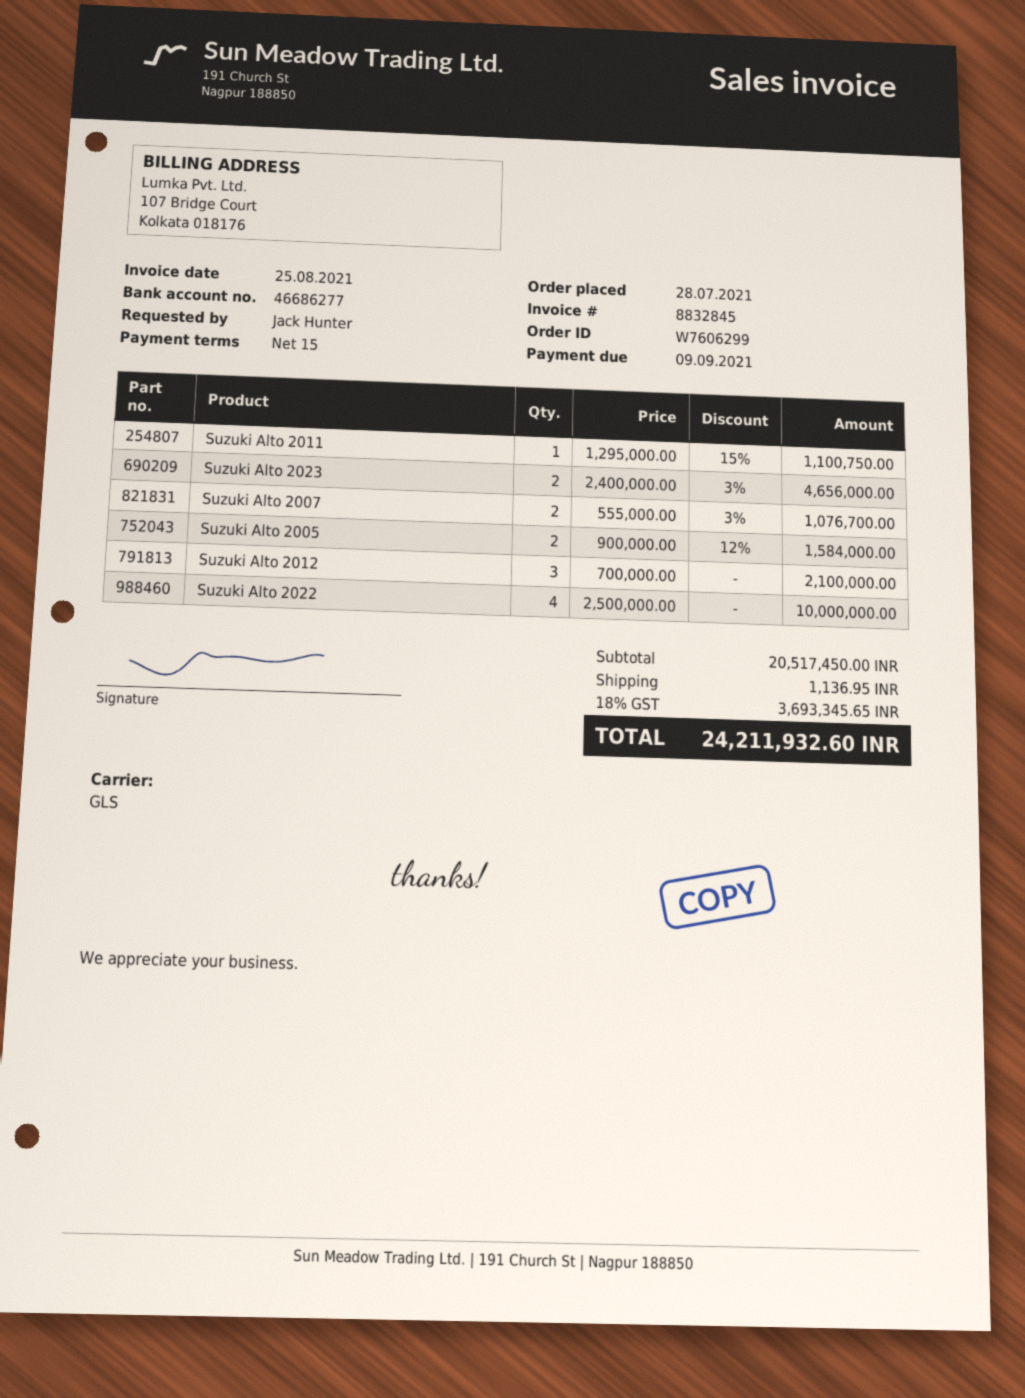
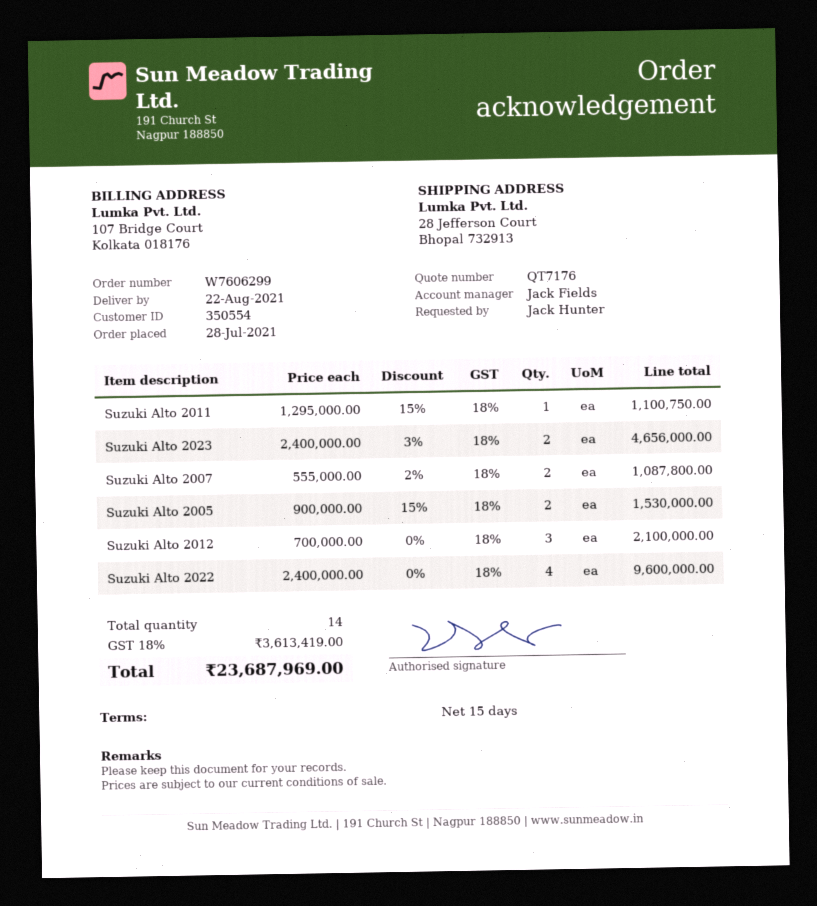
Suzuki Alto 2007: 2 x 555000.00 - 3% = 1076700.00 -> 2 x 555000.00 - 2% = 1087800.00
Suzuki Alto 2005: 2 x 900000.00 - 12% = 1584000.00 -> 2 x 900000.00 - 15% = 1530000.00
Suzuki Alto 2022: 4 x 2500000.00 = 10000000.00 -> 4 x 2400000.00 = 9600000.00
shipping: 1136.95 -> none
tax: 18% = 3693345.65 -> 18% = 3613419.00
total: 24211932.60 -> 23687969.00

